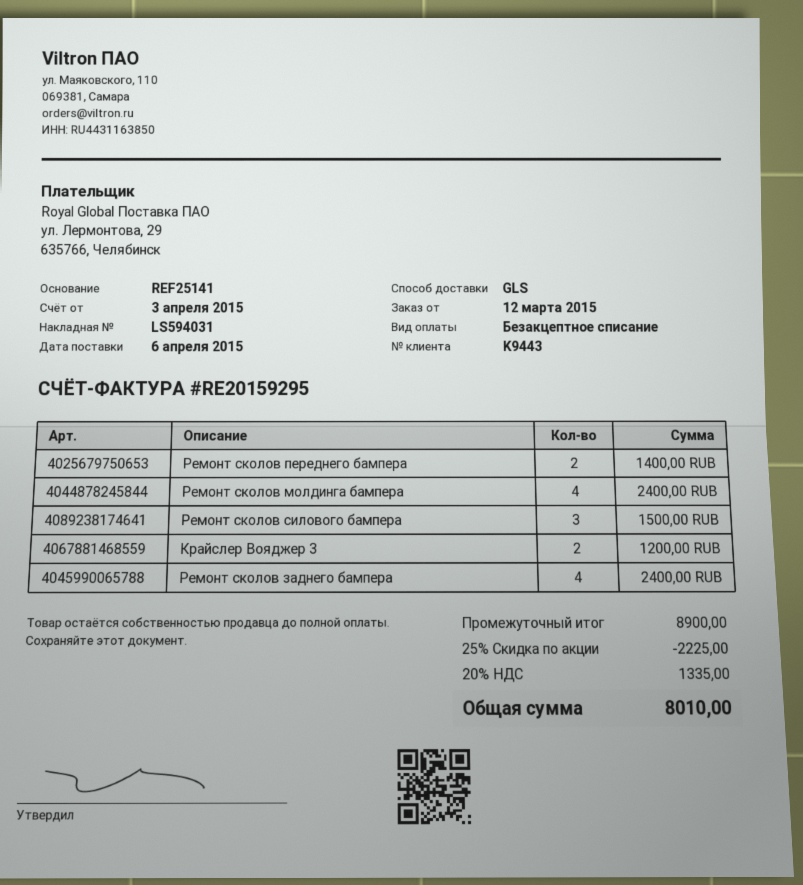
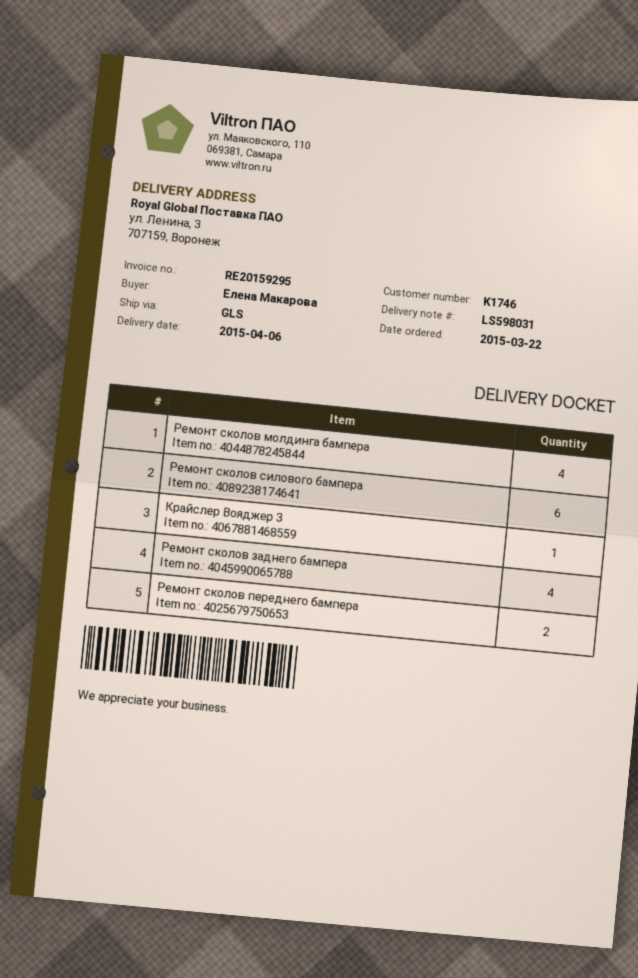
order date: 2015-03-12 -> 2015-03-22
delivery note number: LS594031 -> LS598031
customer number: K9443 -> K1746
Ремонт сколов силового бампера: 3 -> 6
Крайслер Вояджер 3: 2 -> 1

